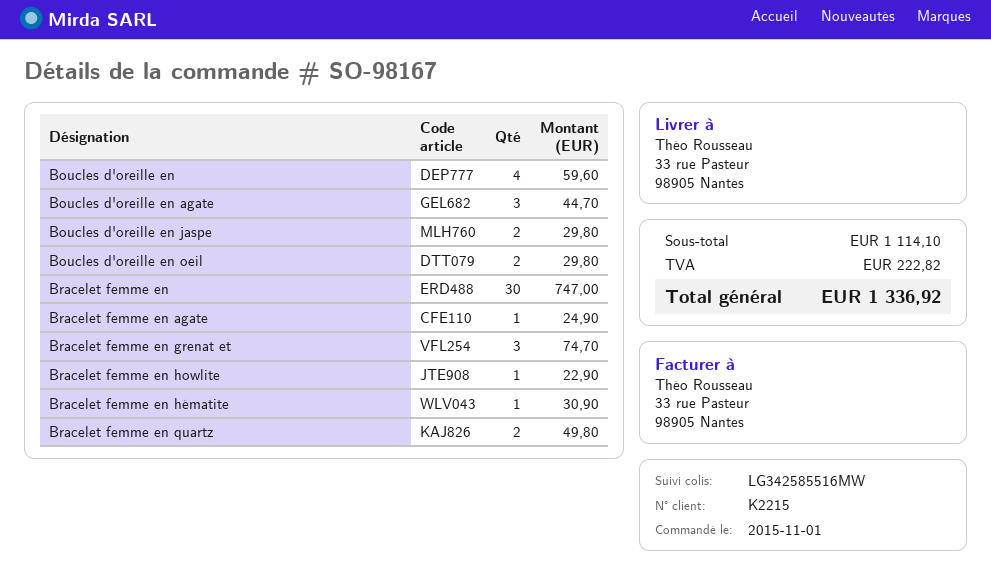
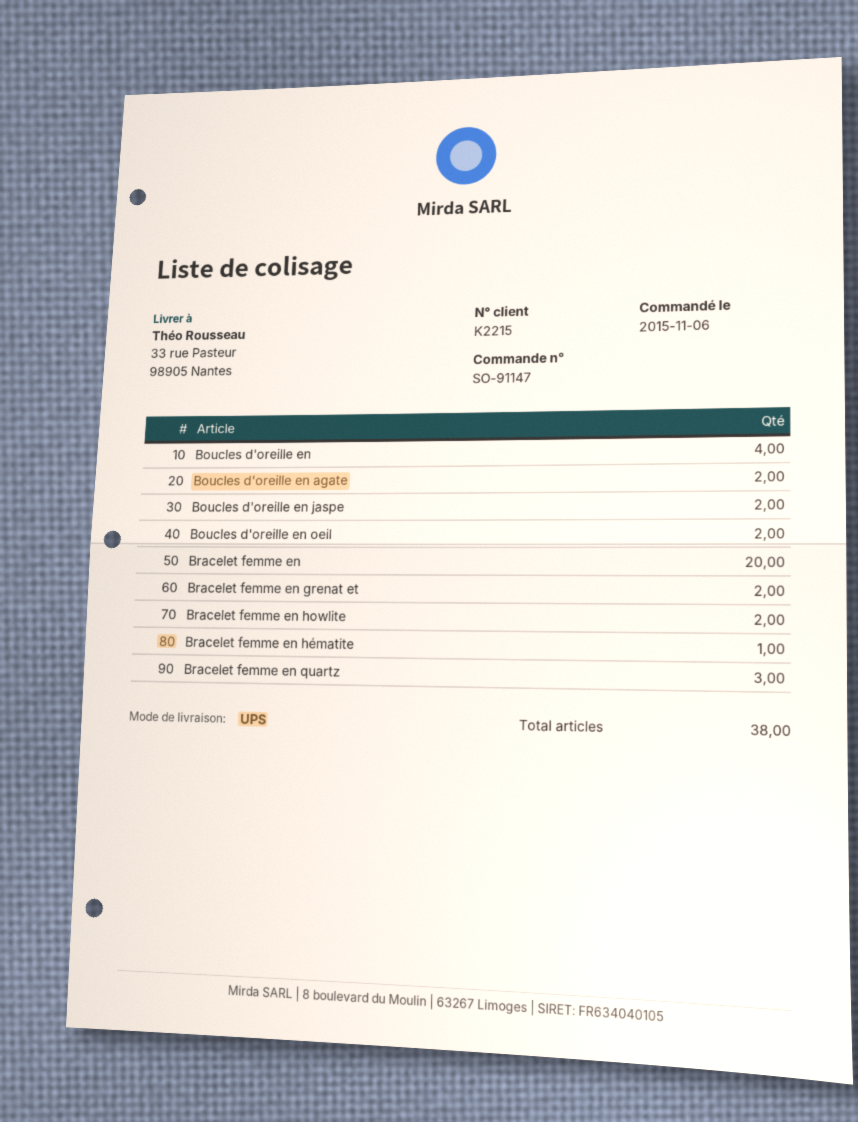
order number: SO-98167 -> SO-91147
order date: 2015-11-01 -> 2015-11-06
Boucles d'oreille en agate: 3 -> 2
Bracelet femme en: 30 -> 20
Bracelet femme en agate: 1 -> none
Bracelet femme en grenat et: 3 -> 2
Bracelet femme en howlite: 1 -> 2
Bracelet femme en quartz: 2 -> 3

